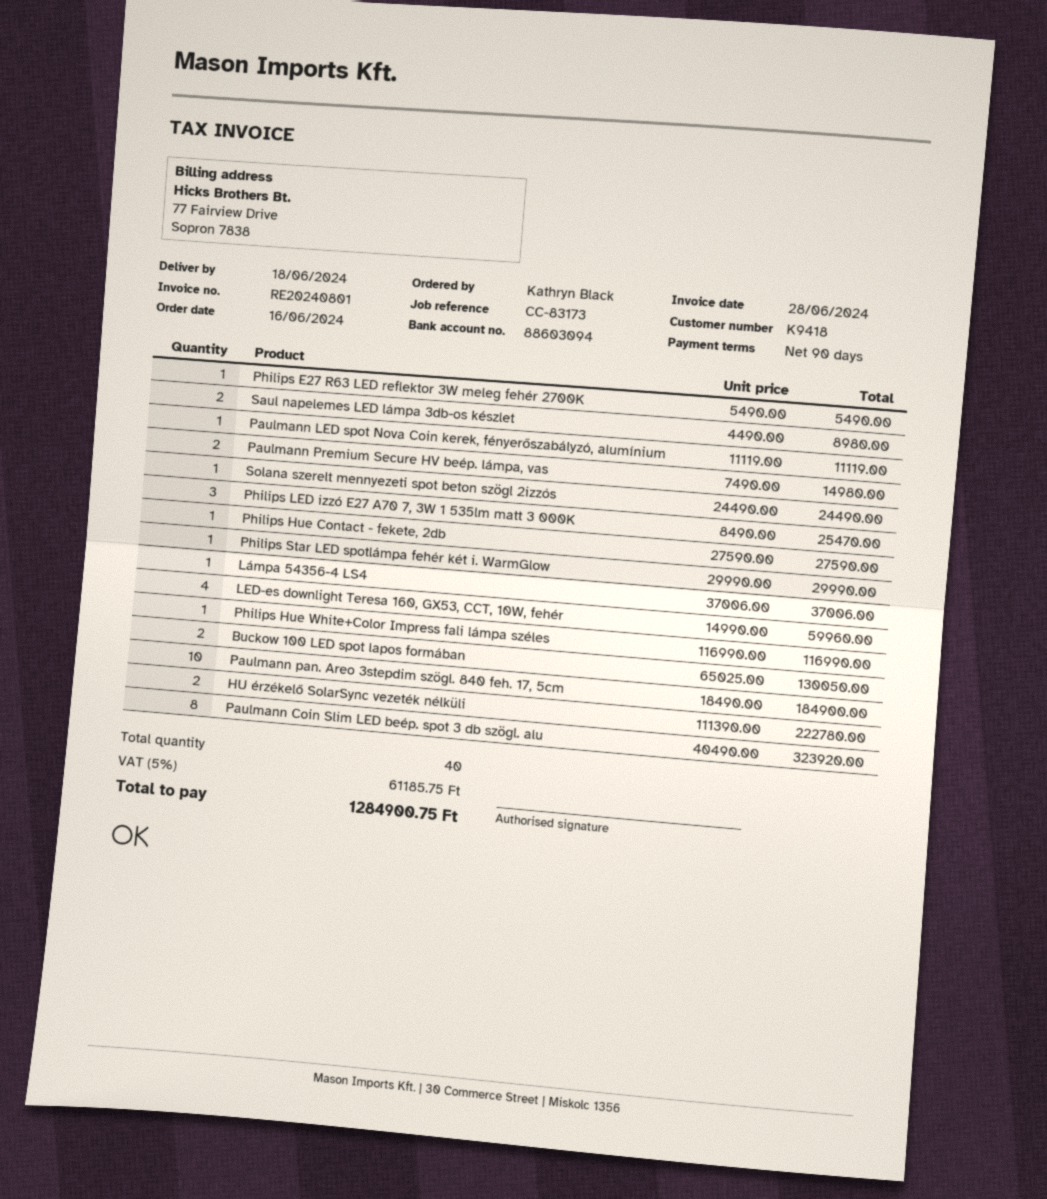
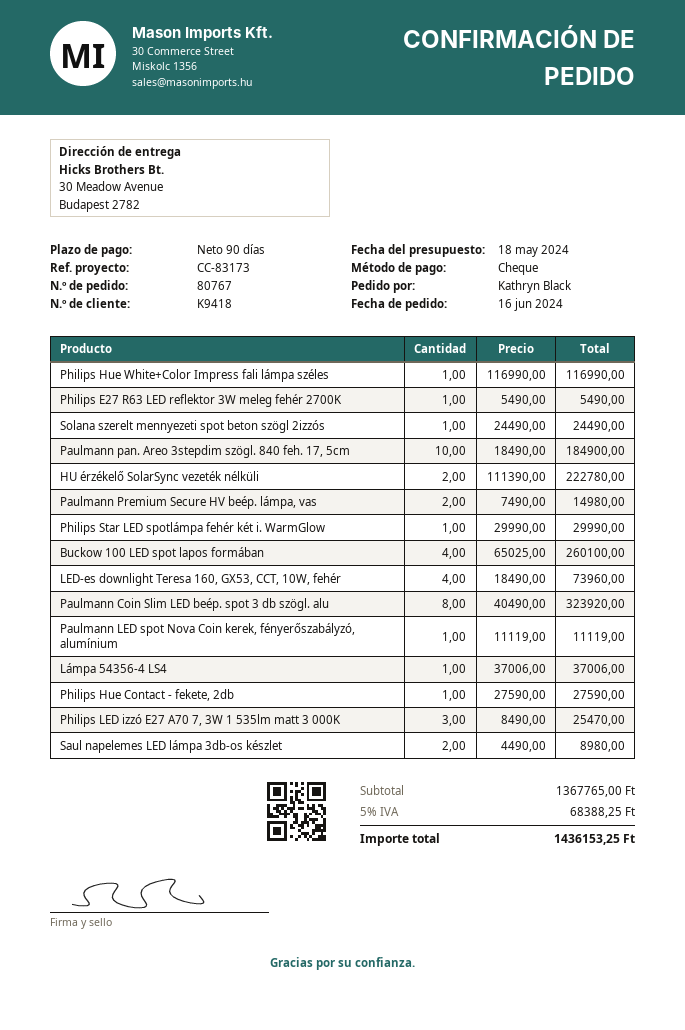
LED-es downlight Teresa 160, GX53, CCT, 10W, fehér: 4 x 14990.00 = 59960.00 -> 4 x 18490.00 = 73960.00
Buckow 100 LED spot lapos formában: 2 x 65025.00 = 130050.00 -> 4 x 65025.00 = 260100.00
tax: 5% = 61185.75 -> 5% = 68388.25
total: 1284900.75 -> 1436153.25

